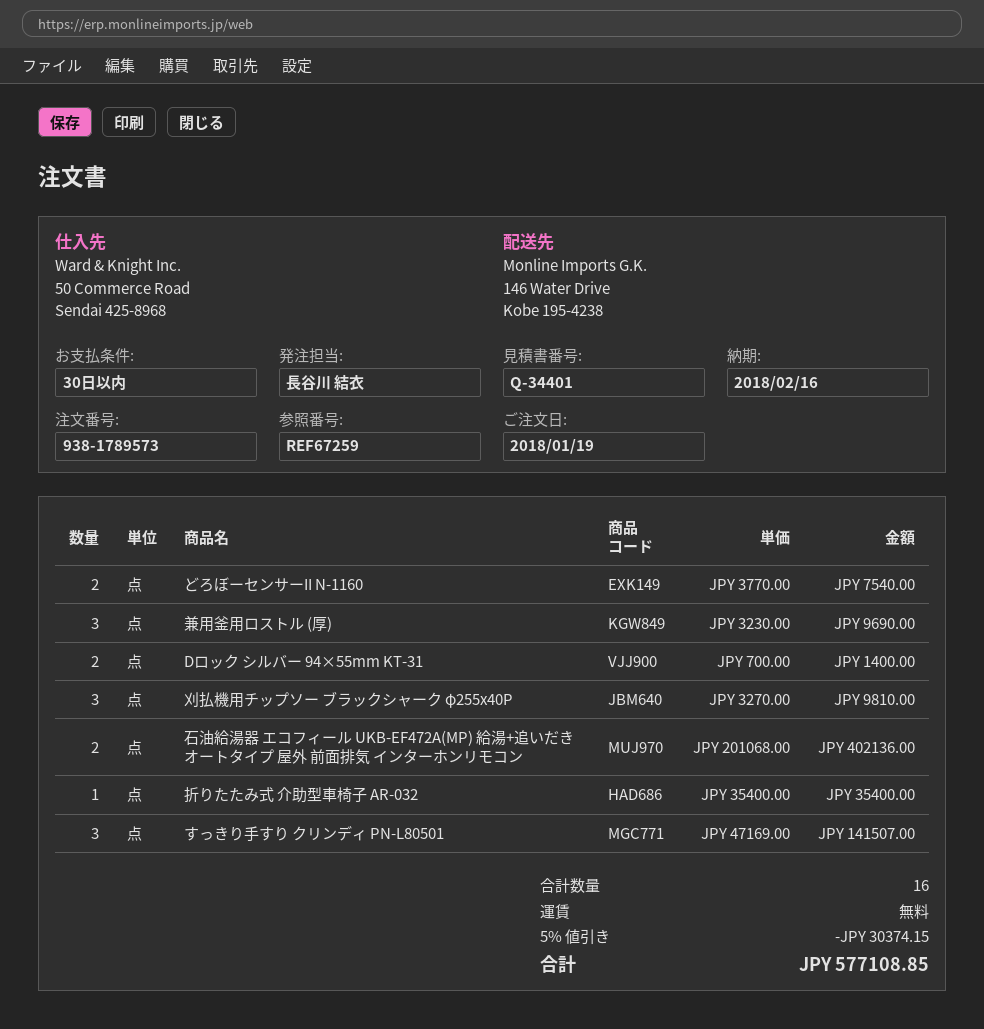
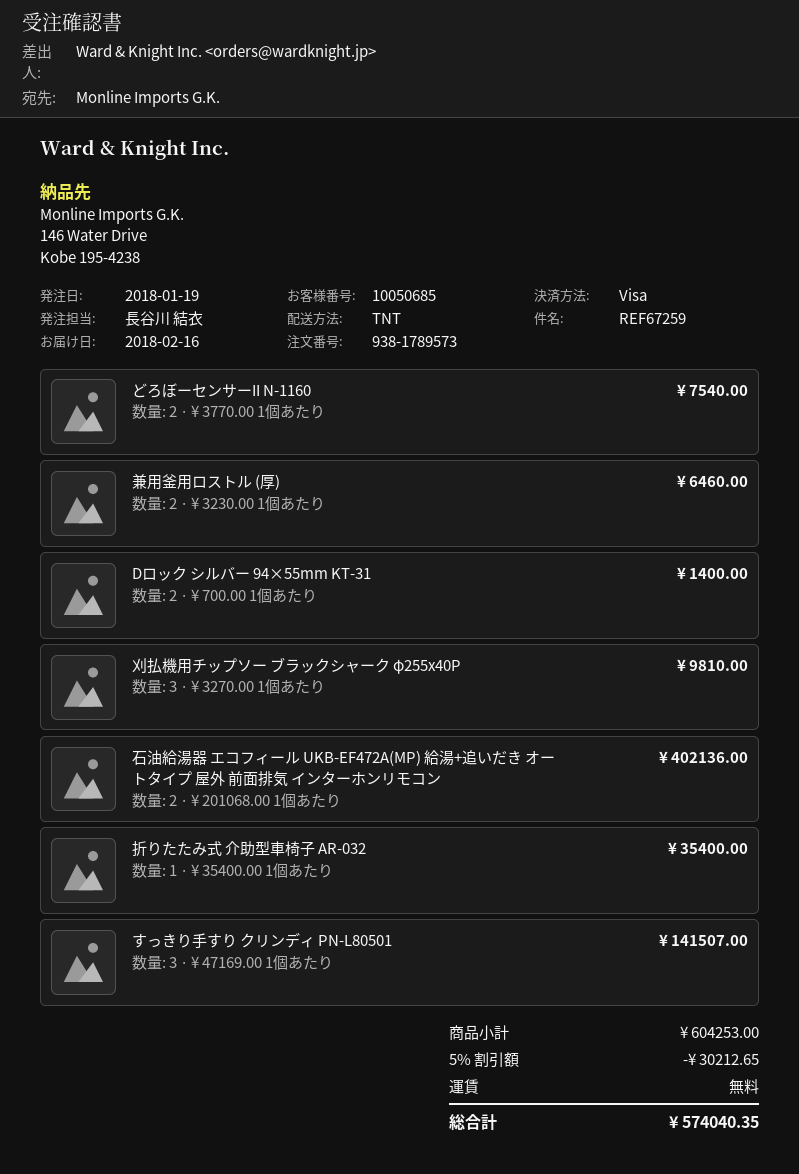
兼用釜用ロストル (厚): 3 x 3230.00 = 9690.00 -> 2 x 3230.00 = 6460.00
discount: 5% = 30374.15 -> 5% = 30212.65
total: 577108.85 -> 574040.35

